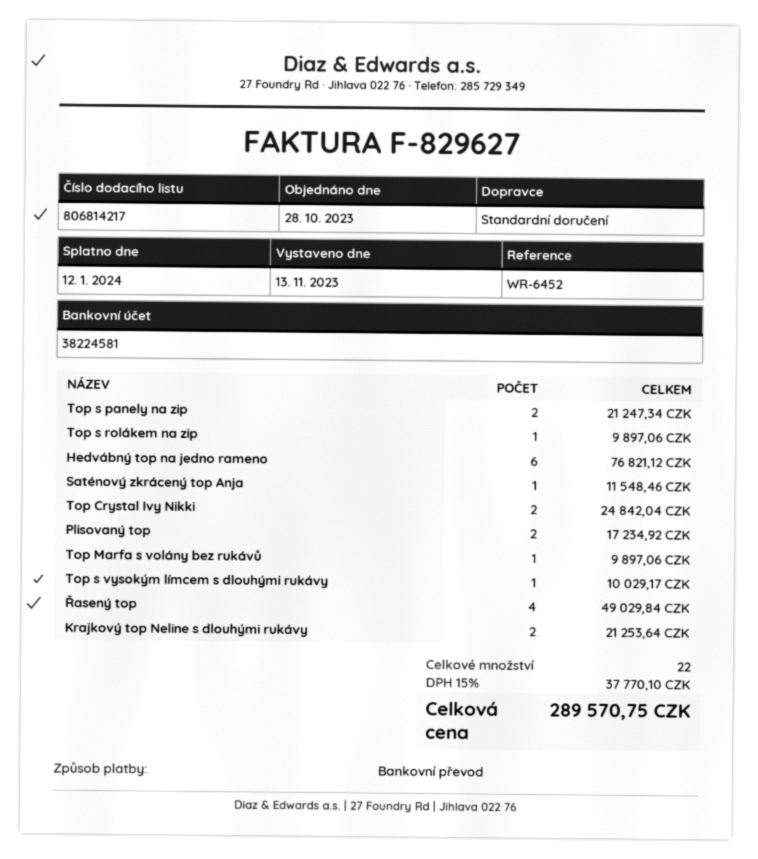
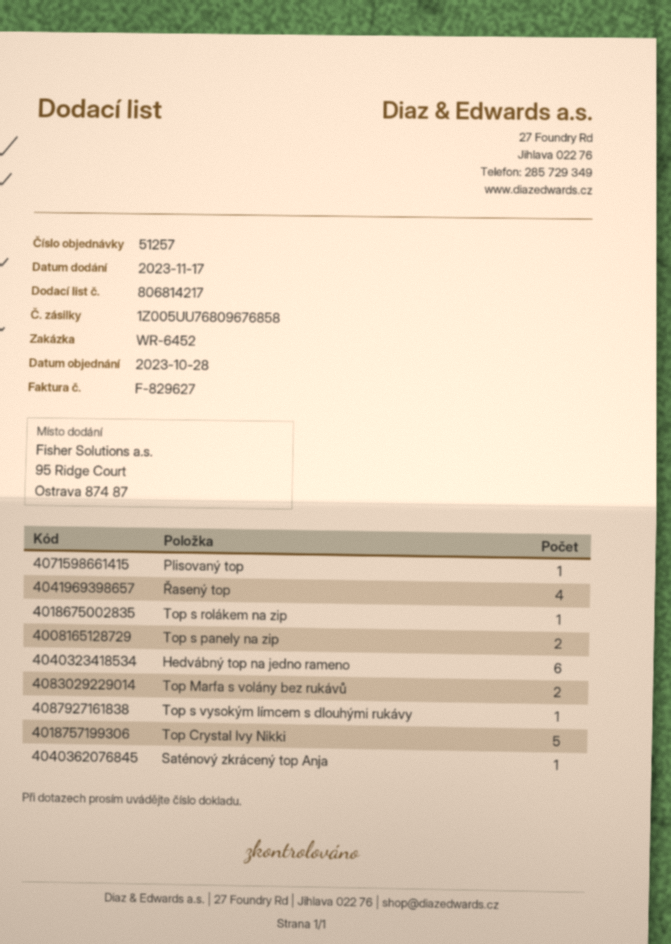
Top Crystal Ivy Nikki: 2 -> 5
Plisovaný top: 2 -> 1
Top Marfa s volány bez rukávů: 1 -> 2
Krajkový top Neline s dlouhými rukávy: 2 -> none

